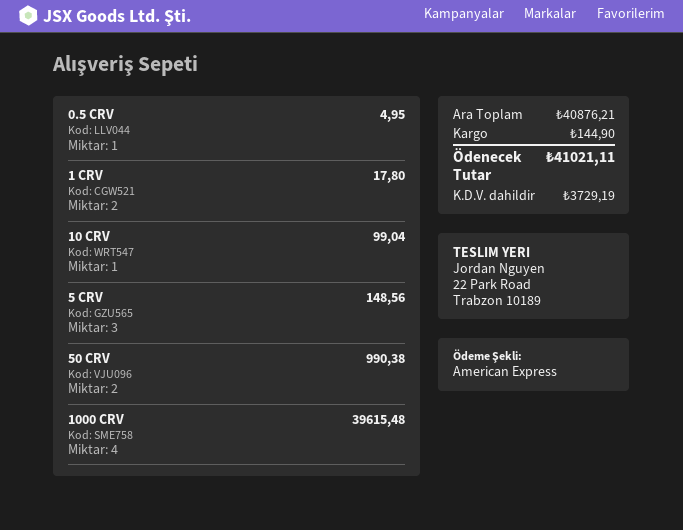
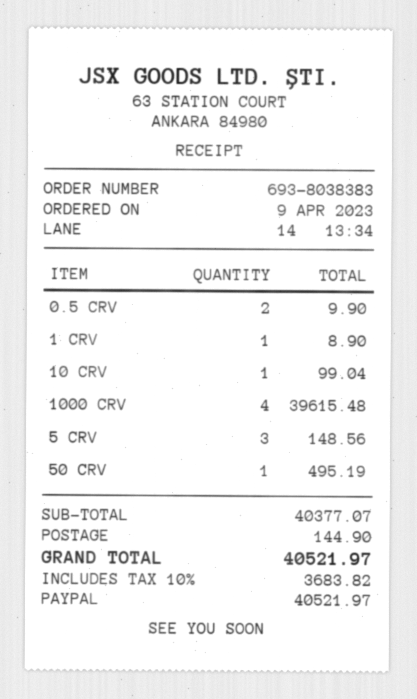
payment method: American Express -> PayPal
0.5 CRV: 1 for 4.95 -> 2 for 9.90
1 CRV: 2 for 17.80 -> 1 for 8.90
50 CRV: 2 for 990.38 -> 1 for 495.19
subtotal: 40876.21 -> 40377.07
tax: 3729.19 -> 3683.82
total: 41021.11 -> 40521.97

